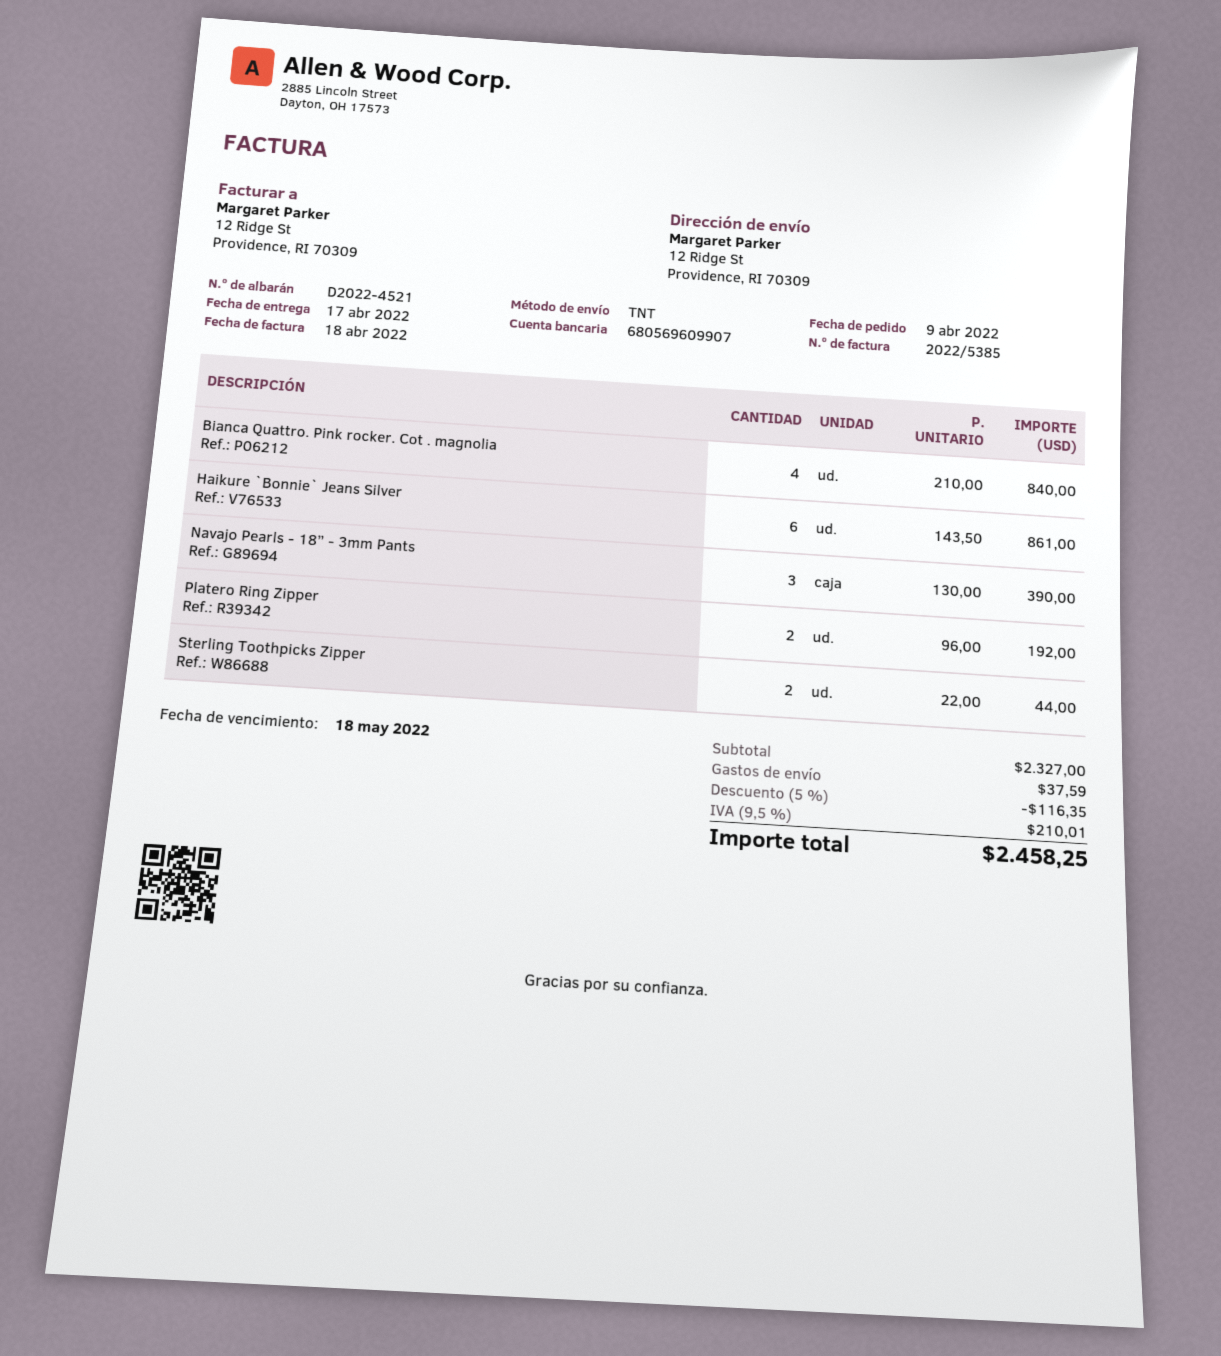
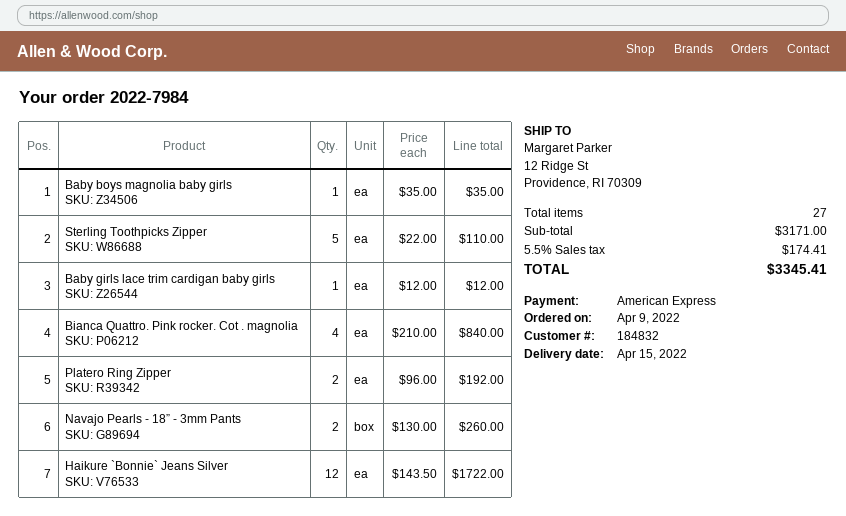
delivery date: 2022-04-17 -> 2022-04-15
Haikure `Bonnie` Jeans Silver: 6 x 143.50 = 861.00 -> 12 x 143.50 = 1722.00
Navajo Pearls - 18” - 3mm Pants: 3 x 130.00 = 390.00 -> 2 x 130.00 = 260.00
Sterling Toothpicks Zipper: 2 x 22.00 = 44.00 -> 5 x 22.00 = 110.00
Baby boys magnolia baby girls: none -> 1 x 35.00 = 35.00
Baby girls lace trim cardigan baby girls: none -> 1 x 12.00 = 12.00
subtotal: 2327.00 -> 3171.00
discount: 5% = 116.35 -> none
shipping: 37.59 -> none
tax: 9.5% = 210.01 -> 5.5% = 174.41
total: 2458.25 -> 3345.41

